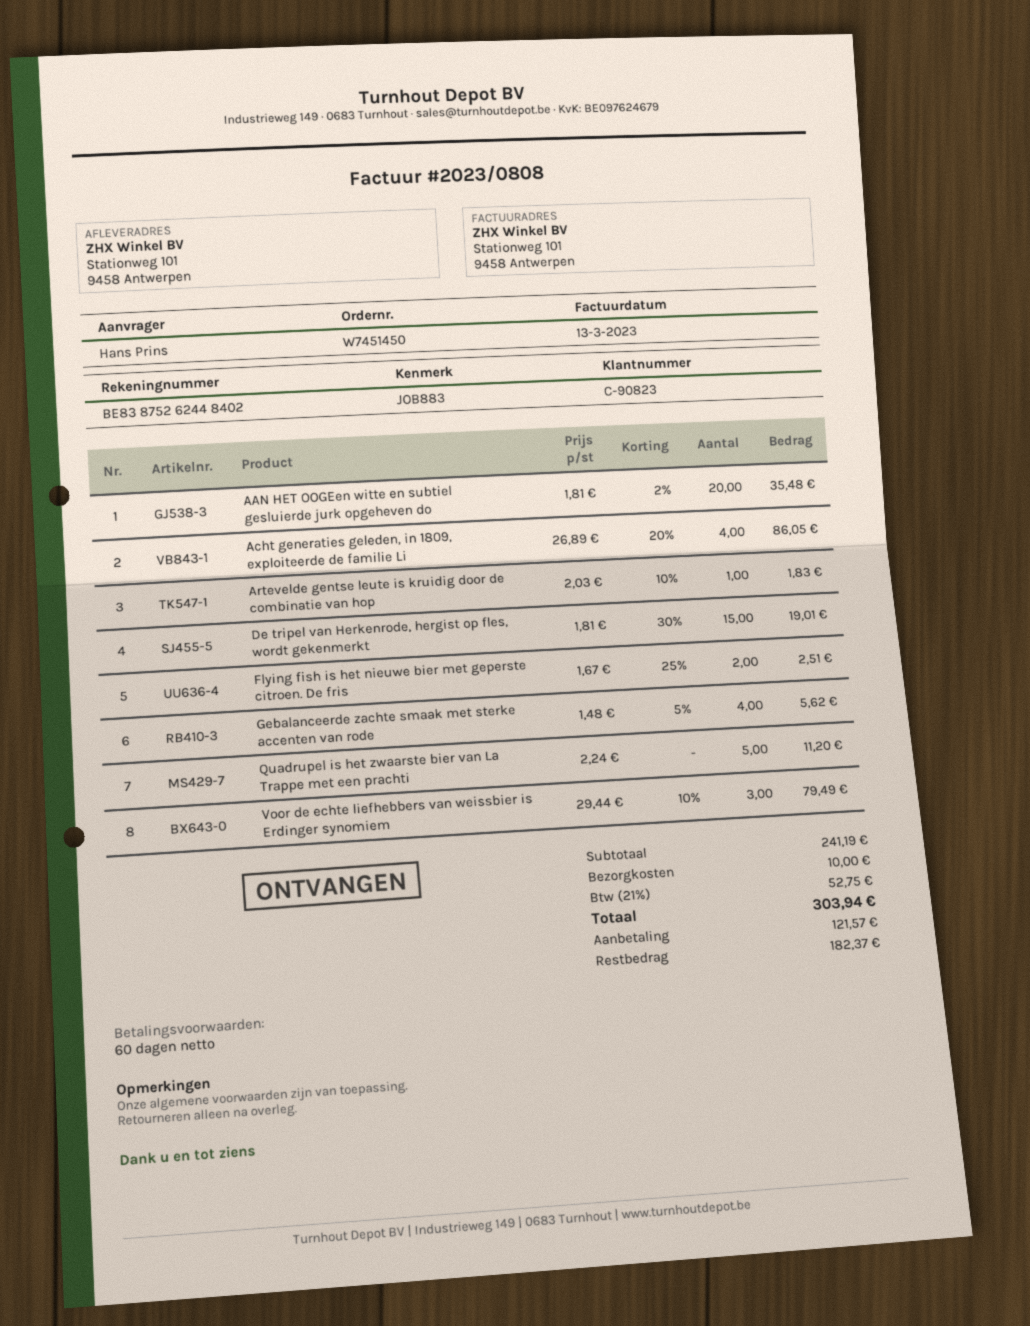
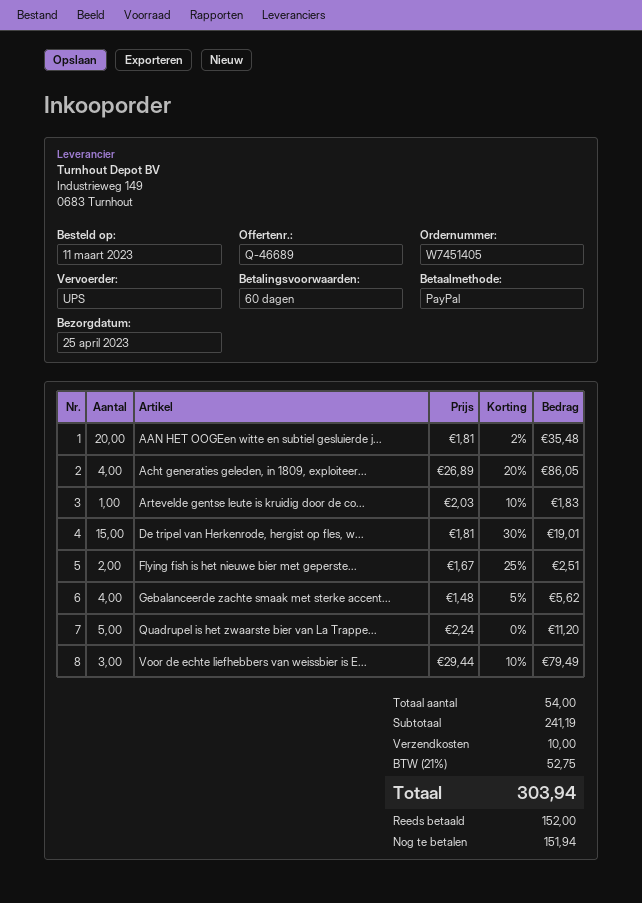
order number: W7451450 -> W7451405
deposit: 121.57 -> 152.00
balance: 182.37 -> 151.94

